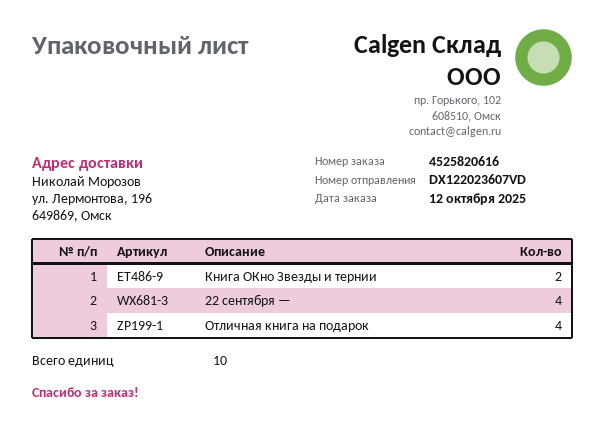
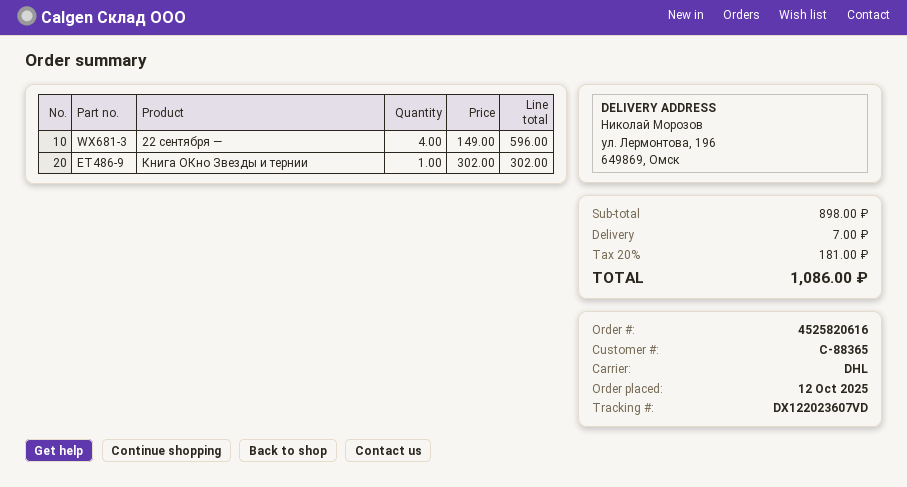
Книга ОКно Звезды и тернии: 2 -> 1
Отличная книга на подарок: 4 -> none

